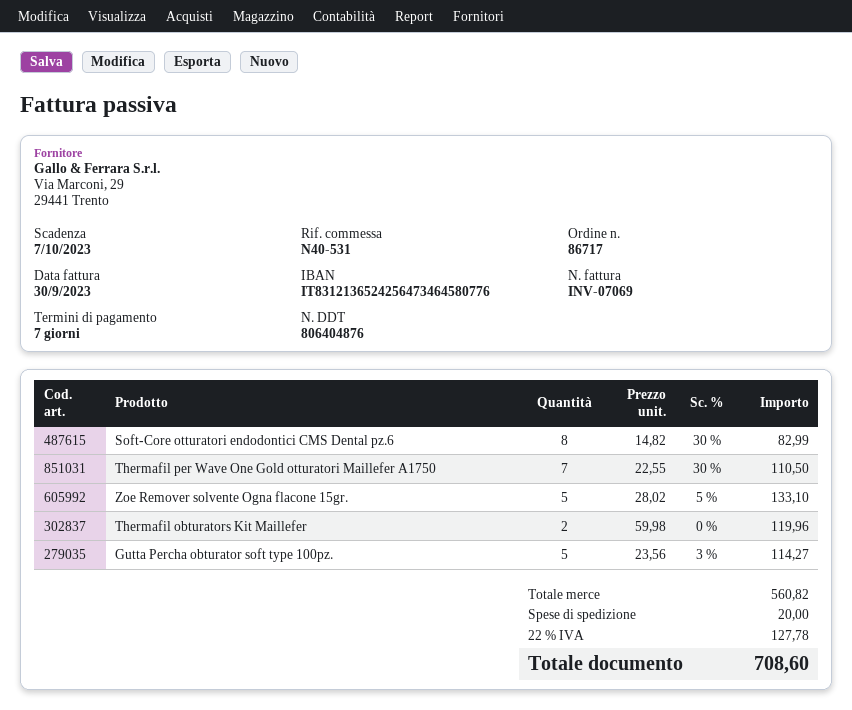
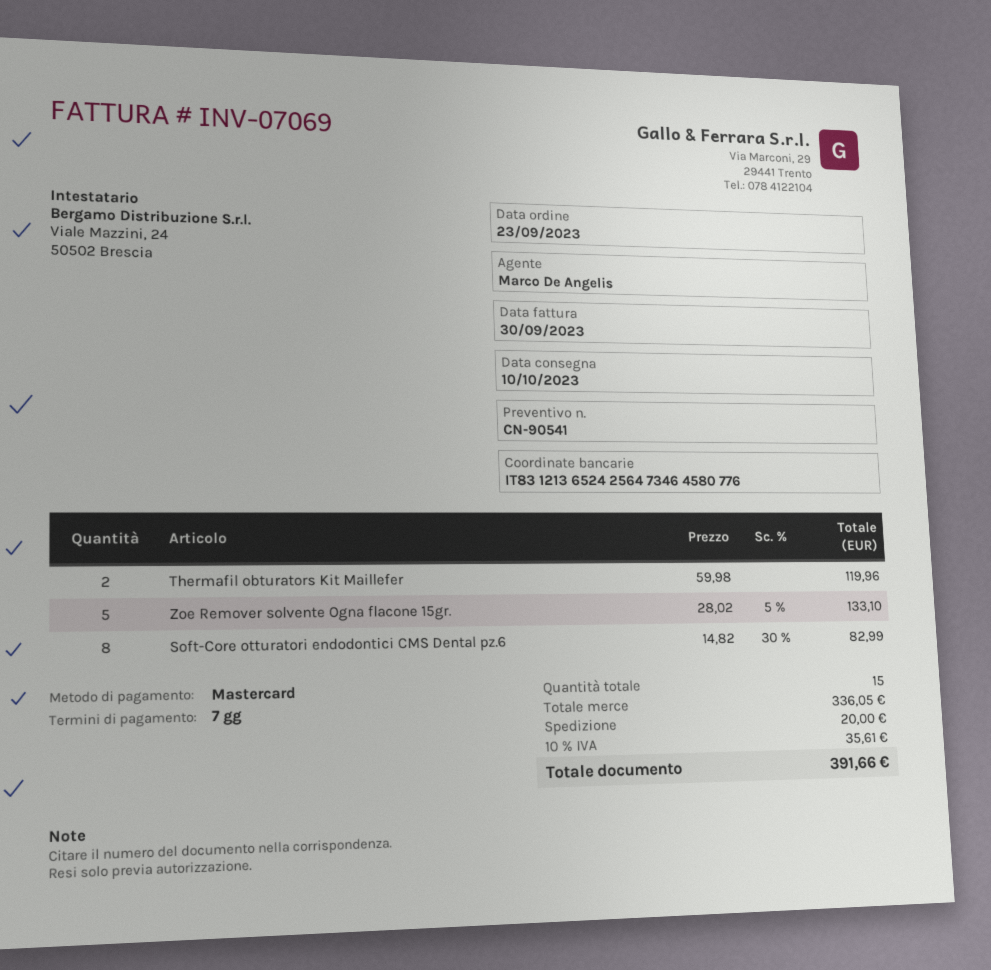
Thermafil per Wave One Gold otturatori Maillefer A1750: 7 x 22.55 - 30% = 110.50 -> none
Gutta Percha obturator soft type 100pz.: 5 x 23.56 - 3% = 114.27 -> none
subtotal: 560.82 -> 336.05
tax: 22% = 127.78 -> 10% = 35.61
total: 708.60 -> 391.66

